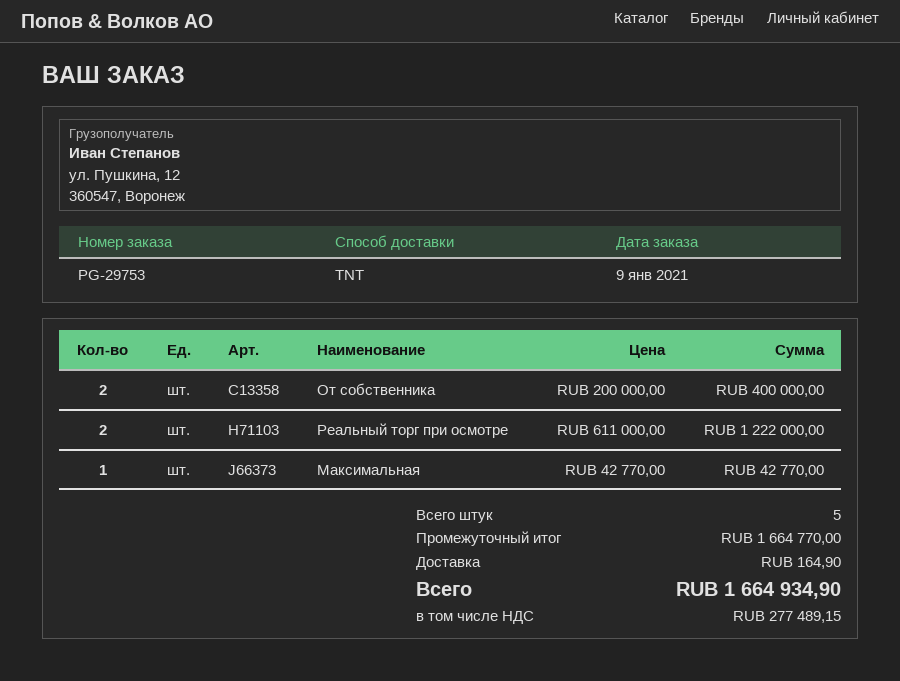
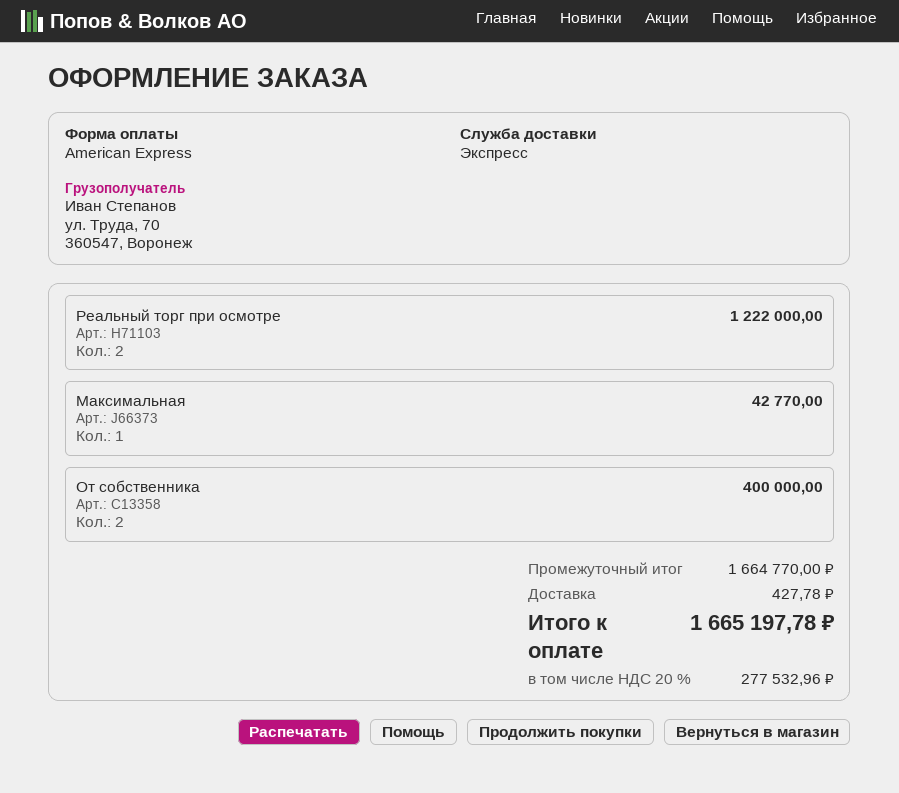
shipping method: TNT -> express
ship to: ул. Пушкина, 12, 360547, Воронеж -> ул. Труда, 70, 360547, Воронеж
shipping: 164.90 -> 427.78
tax: 277489.15 -> 277532.96
total: 1664934.90 -> 1665197.78

